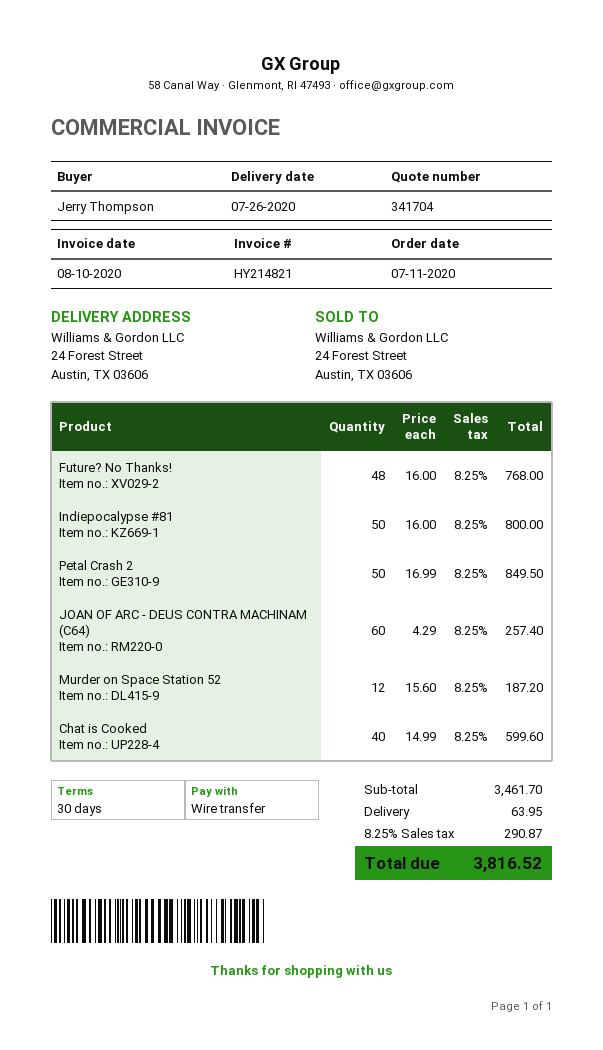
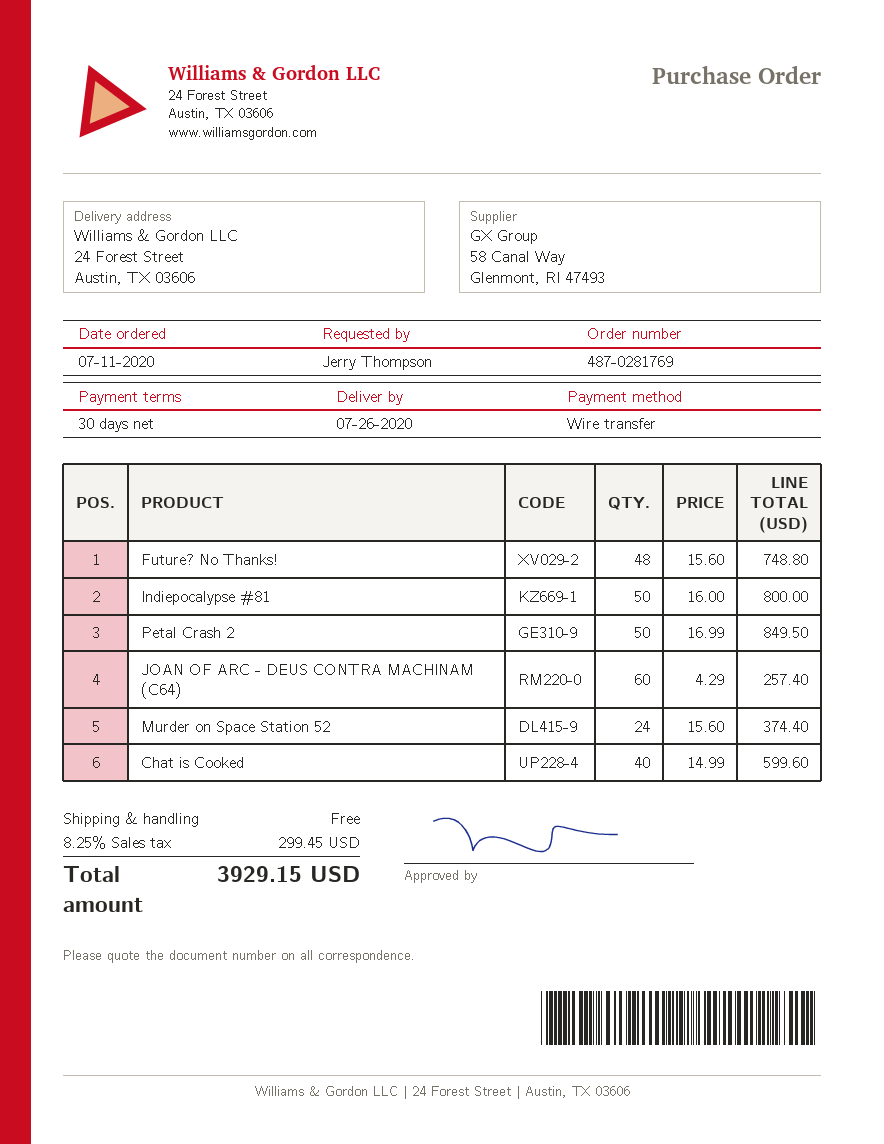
Future? No Thanks!: 48 x 16.00 = 768.00 -> 48 x 15.60 = 748.80
Murder on Space Station 52: 12 x 15.60 = 187.20 -> 24 x 15.60 = 374.40
shipping: 63.95 -> 0.00
tax: 8.25% = 290.87 -> 8.25% = 299.45
total: 3816.52 -> 3929.15

